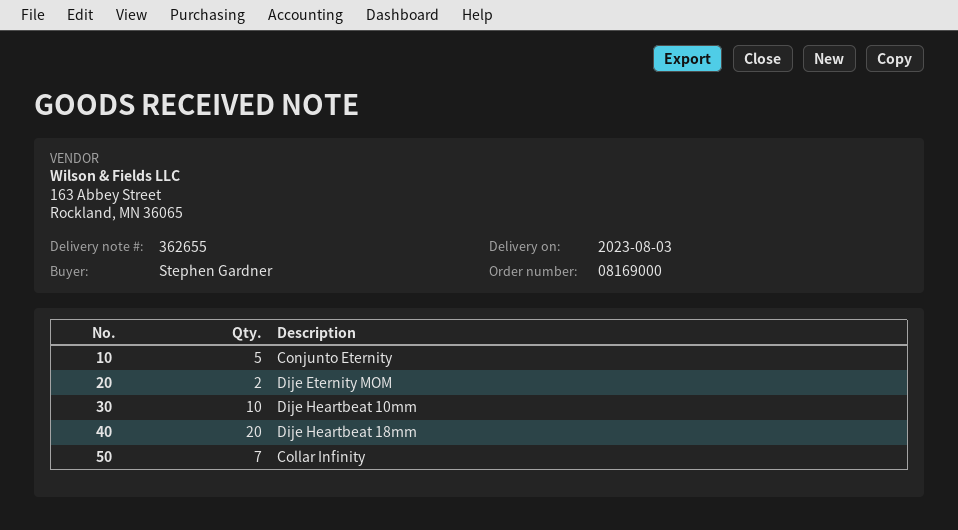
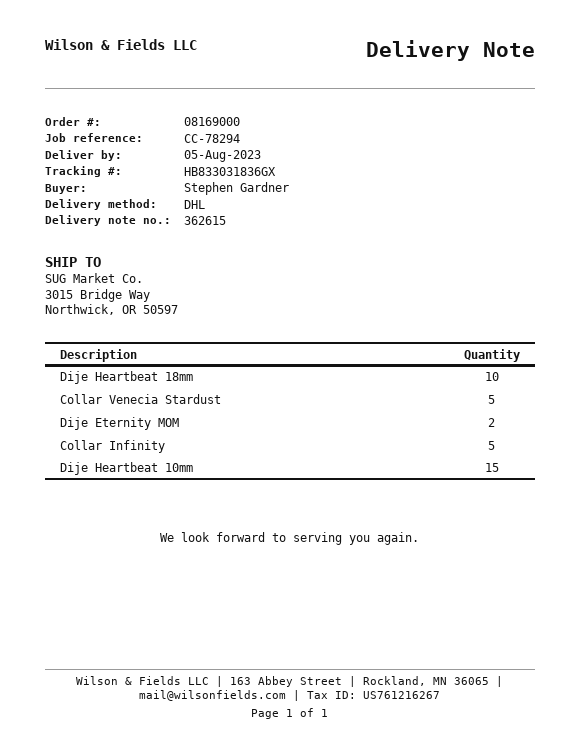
delivery note number: 362655 -> 362615
delivery date: 2023-08-03 -> 2023-08-05
Conjunto Eternity: 5 -> none
Dije Heartbeat 10mm: 10 -> 15
Dije Heartbeat 18mm: 20 -> 10
Collar Infinity: 7 -> 5
Collar Venecia Stardust: none -> 5

